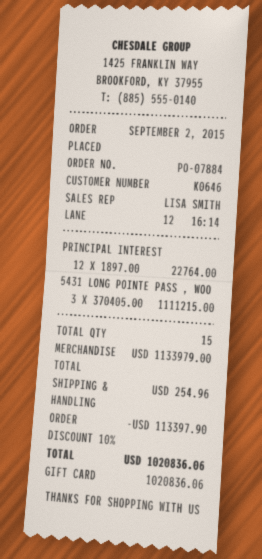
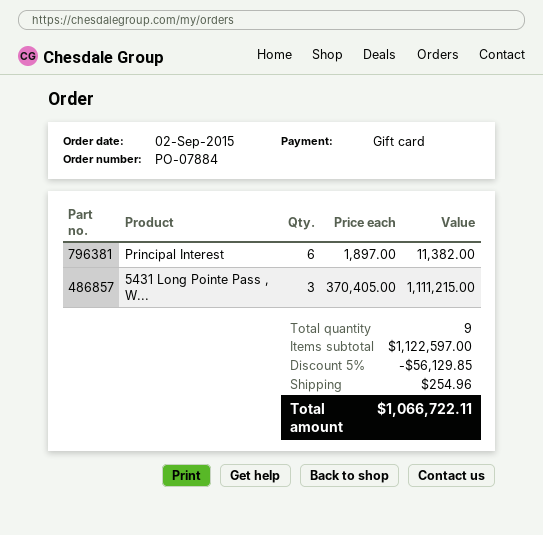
PRINCIPAL INTEREST: 12 x 1897.00 = 22764.00 -> 6 x 1897.00 = 11382.00
total quantity: 15 -> 9
subtotal: 1133979.00 -> 1122597.00
discount: 10% = 113397.90 -> 5% = 56129.85
total: 1020836.06 -> 1066722.11

